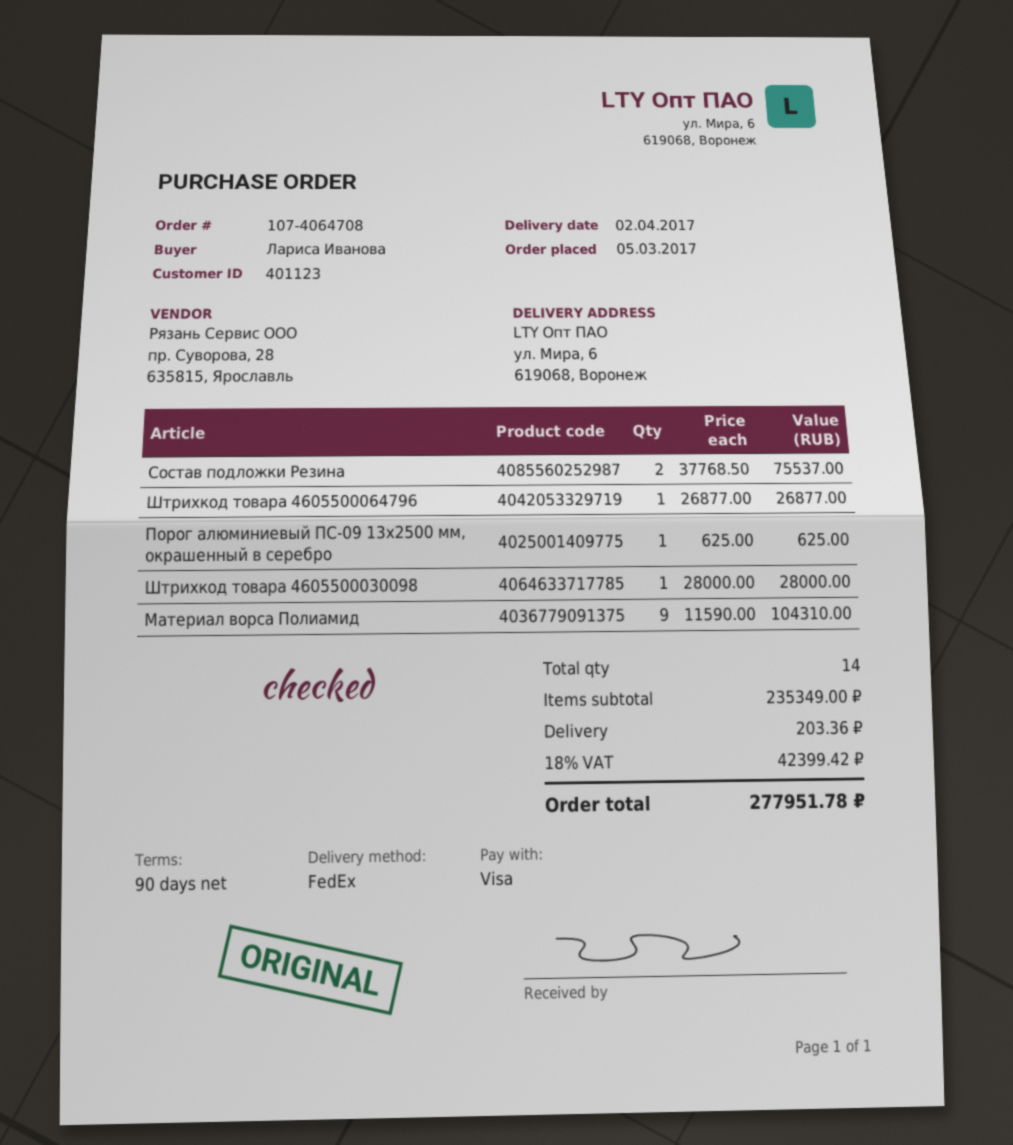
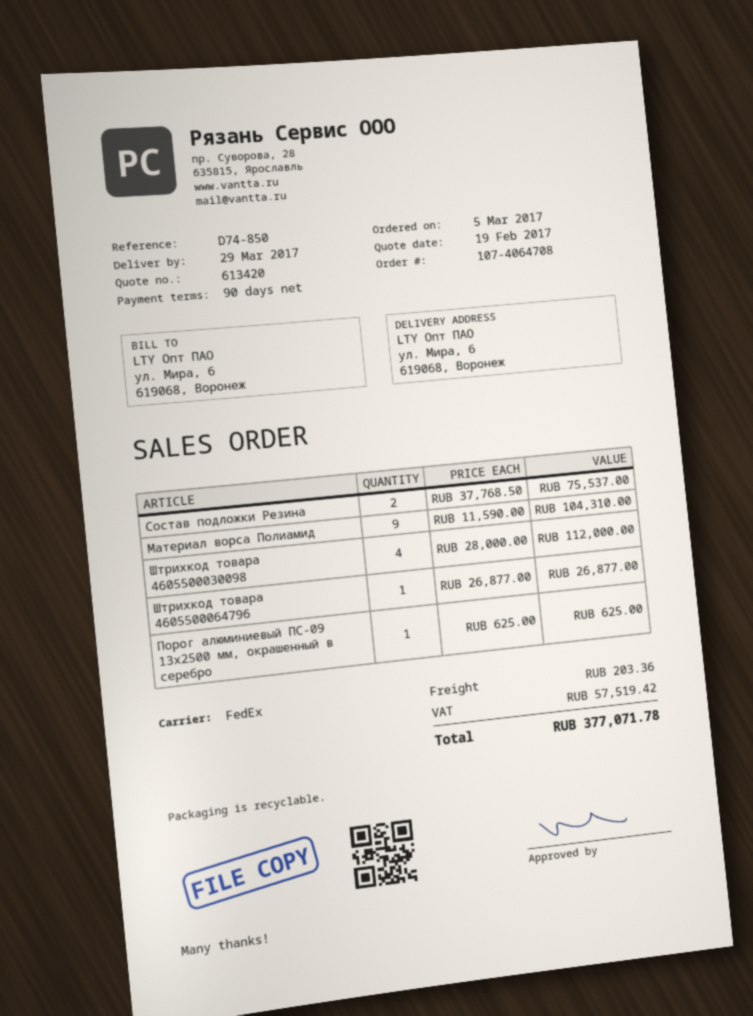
delivery date: 2017-04-02 -> 2017-03-29
Штрихкод товара 4605500030098: 1 x 28000.00 = 28000.00 -> 4 x 28000.00 = 112000.00
tax: 42399.42 -> 57519.42
total: 277951.78 -> 377071.78

